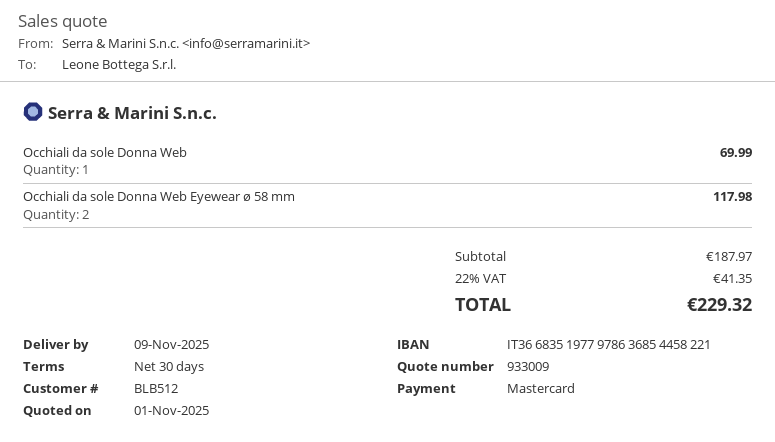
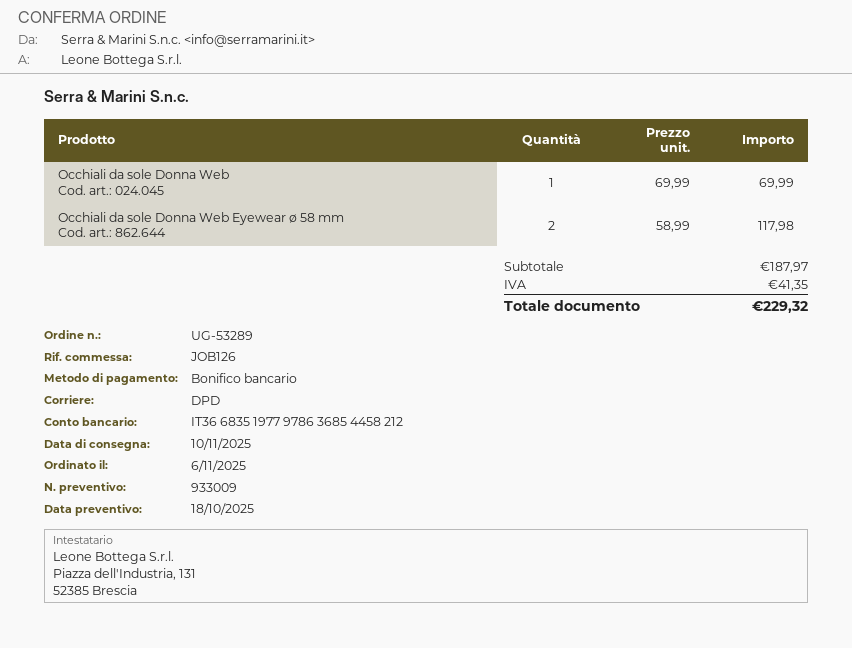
quote date: 2025-11-01 -> 2025-10-18
delivery date: 2025-11-09 -> 2025-11-10
payment method: Mastercard -> bank transfer
bank account: IT3668351977978636854458221 -> IT3668351977978636854458212

